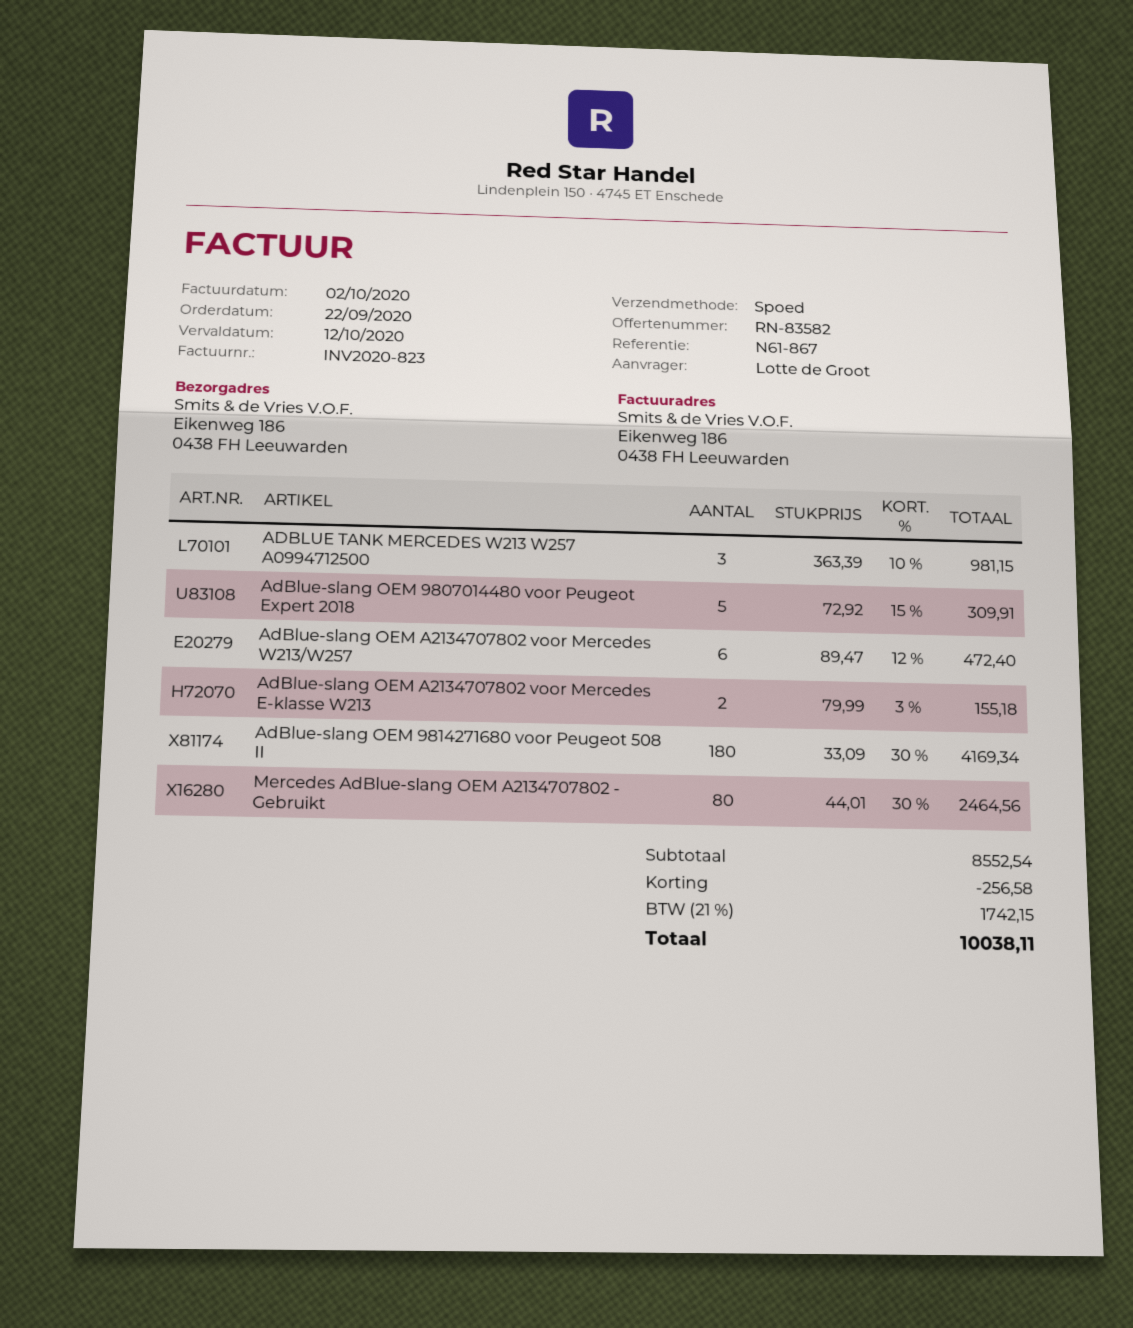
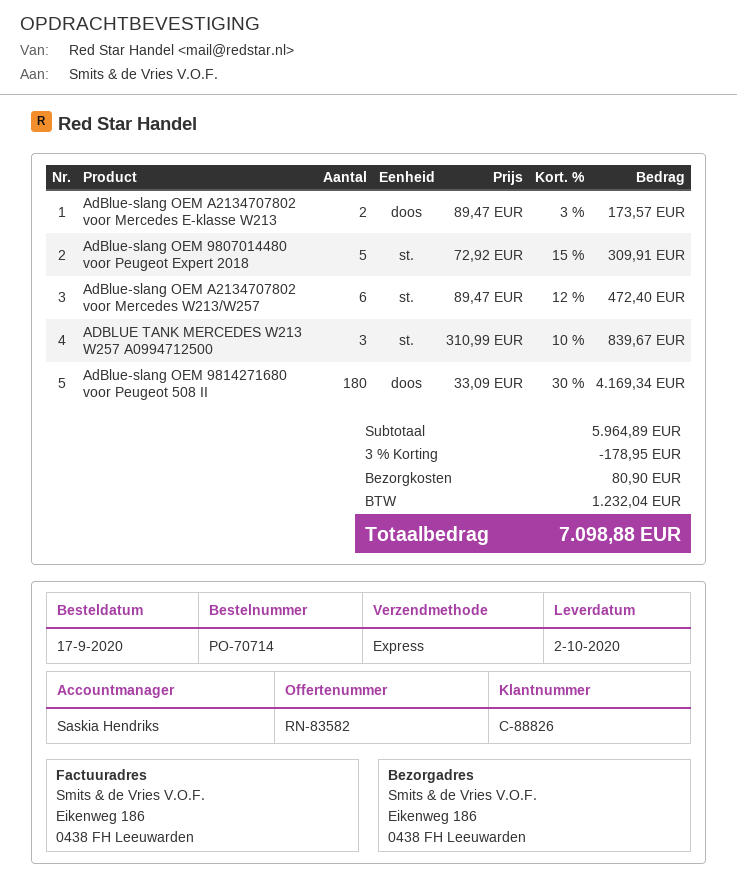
order date: 2020-09-22 -> 2020-09-17
ADBLUE TANK MERCEDES W213 W257 A0994712500: 3 x 363.39 - 10% = 981.15 -> 3 x 310.99 - 10% = 839.67
AdBlue-slang OEM A2134707802 voor Mercedes E-klasse W213: 2 x 79.99 - 3% = 155.18 -> 2 x 89.47 - 3% = 173.57
Mercedes AdBlue-slang OEM A2134707802 - Gebruikt: 80 x 44.01 - 30% = 2464.56 -> none
subtotal: 8552.54 -> 5964.89
discount: 256.58 -> 178.95
shipping: none -> 80.90
tax: 1742.15 -> 1232.04
total: 10038.11 -> 7098.88

